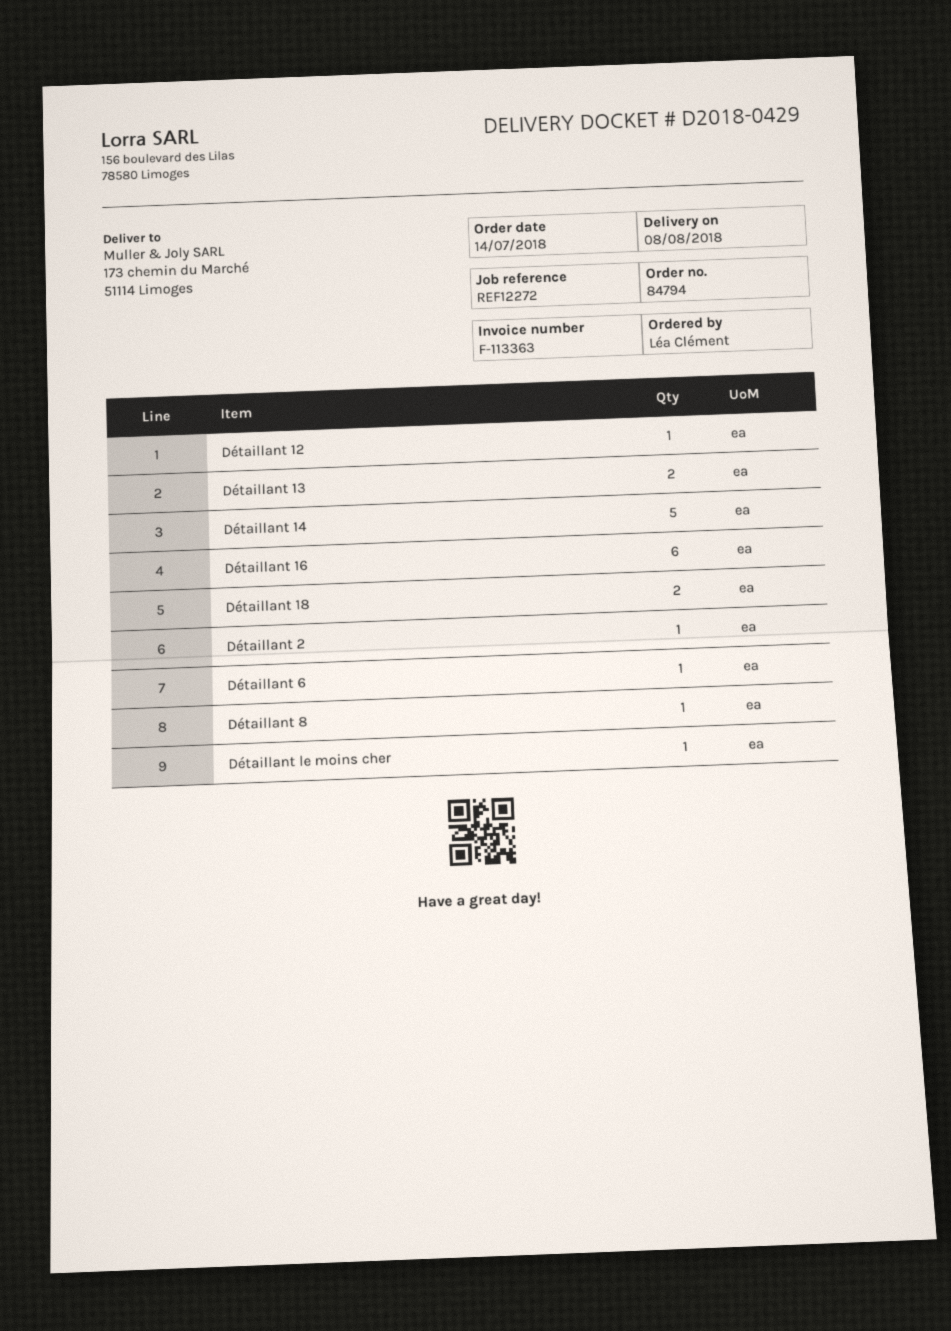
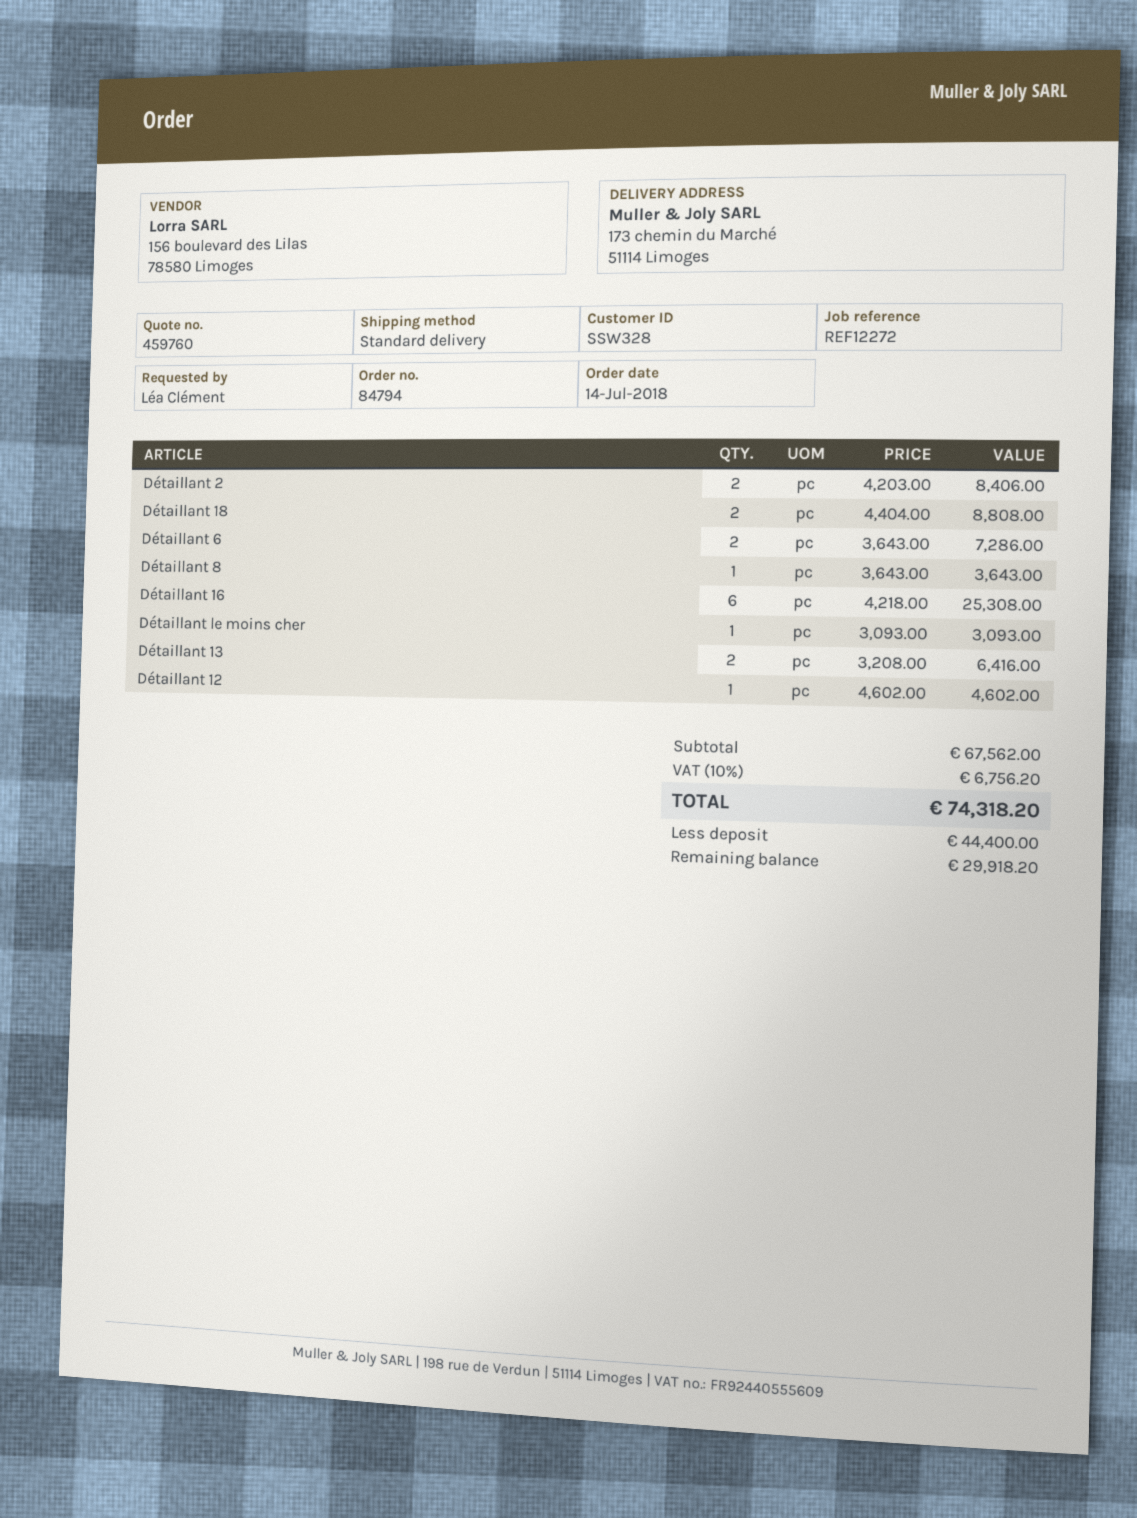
Détaillant 14: 5 -> none
Détaillant 2: 1 -> 2
Détaillant 6: 1 -> 2

